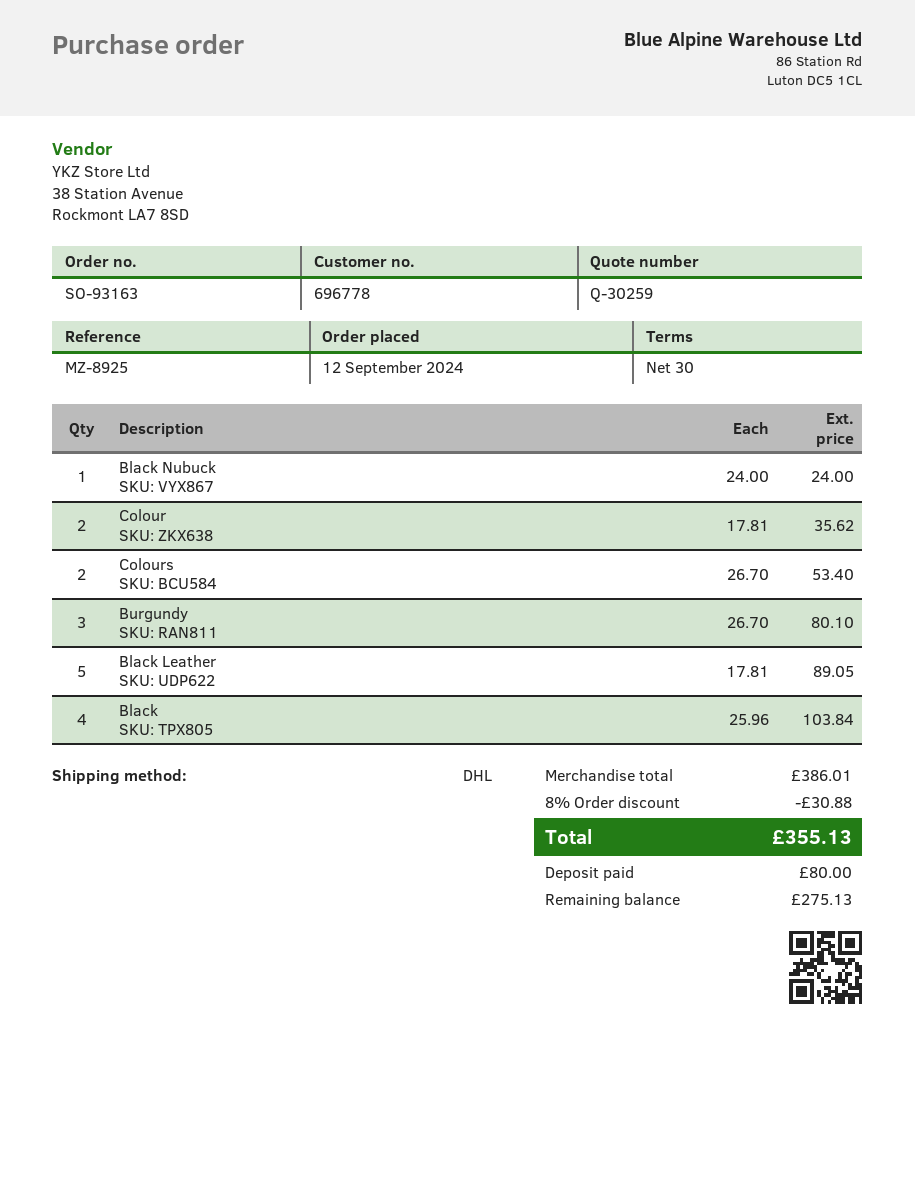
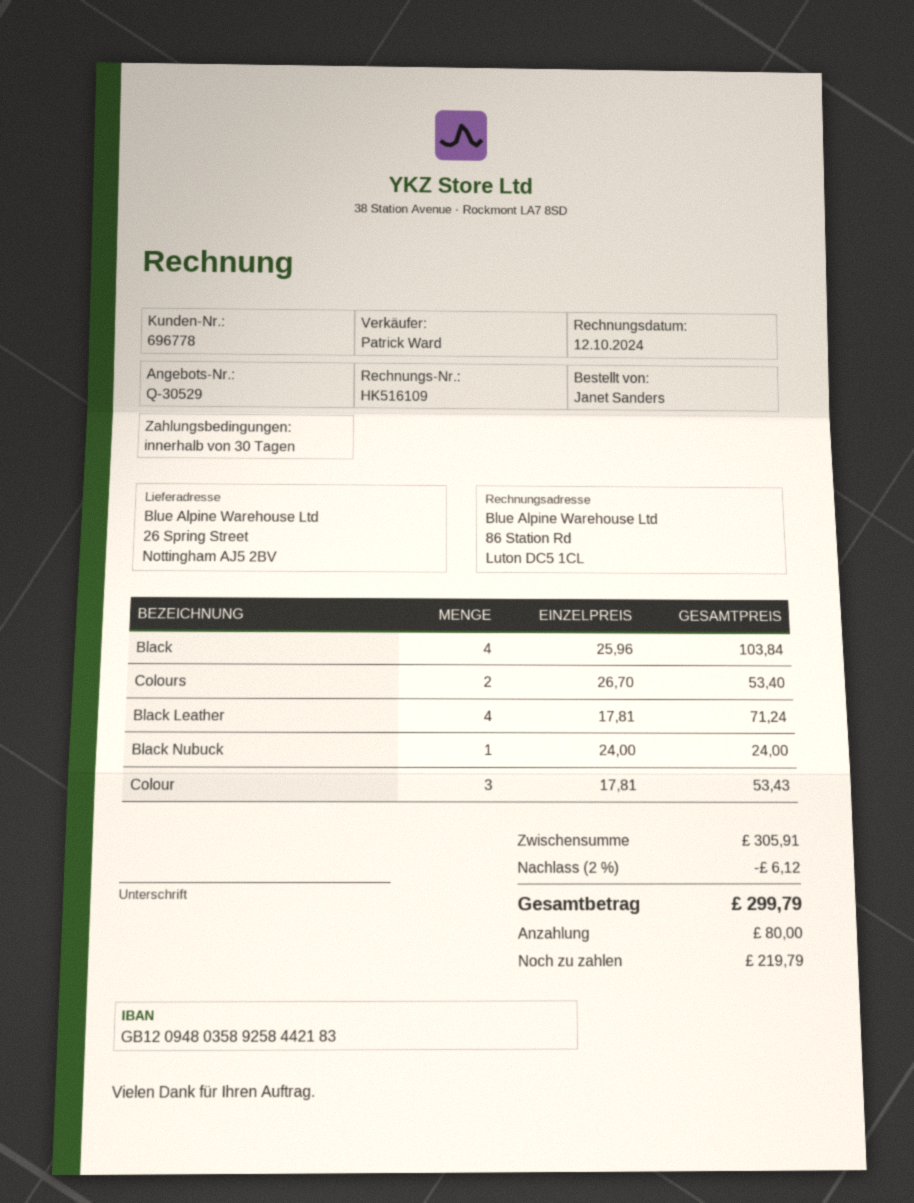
quote number: Q-30259 -> Q-30529
Colour: 2 x 17.81 = 35.62 -> 3 x 17.81 = 53.43
Burgundy: 3 x 26.70 = 80.10 -> none
Black Leather: 5 x 17.81 = 89.05 -> 4 x 17.81 = 71.24
subtotal: 386.01 -> 305.91
discount: 8% = 30.88 -> 2% = 6.12
total: 355.13 -> 299.79
balance: 275.13 -> 219.79

